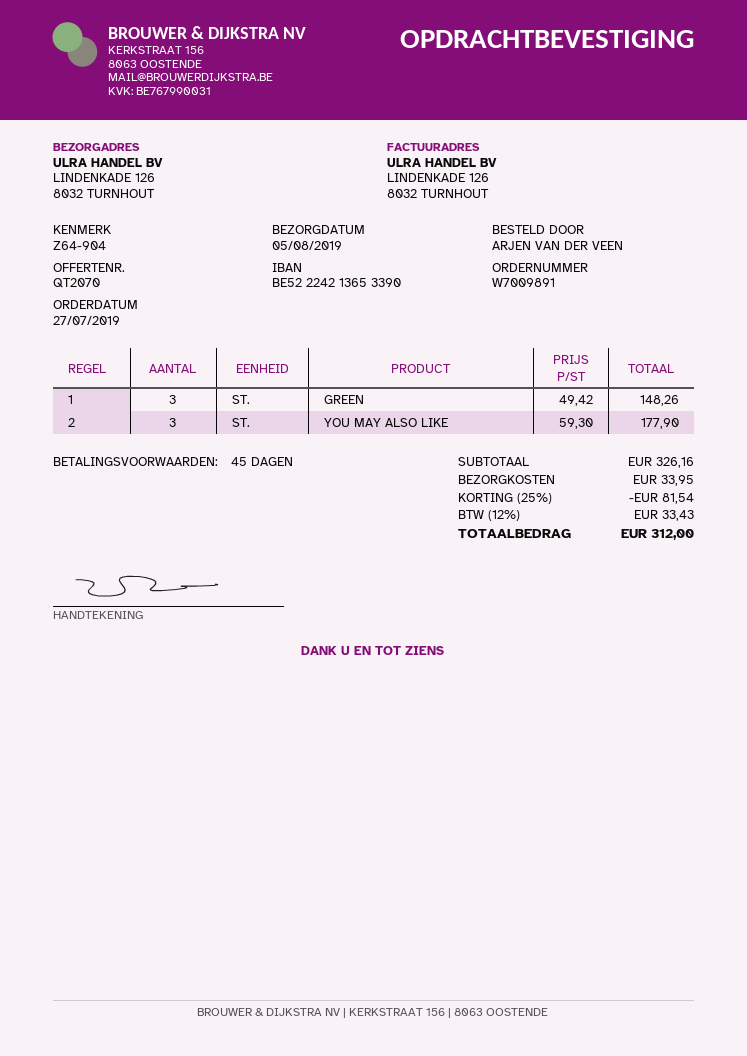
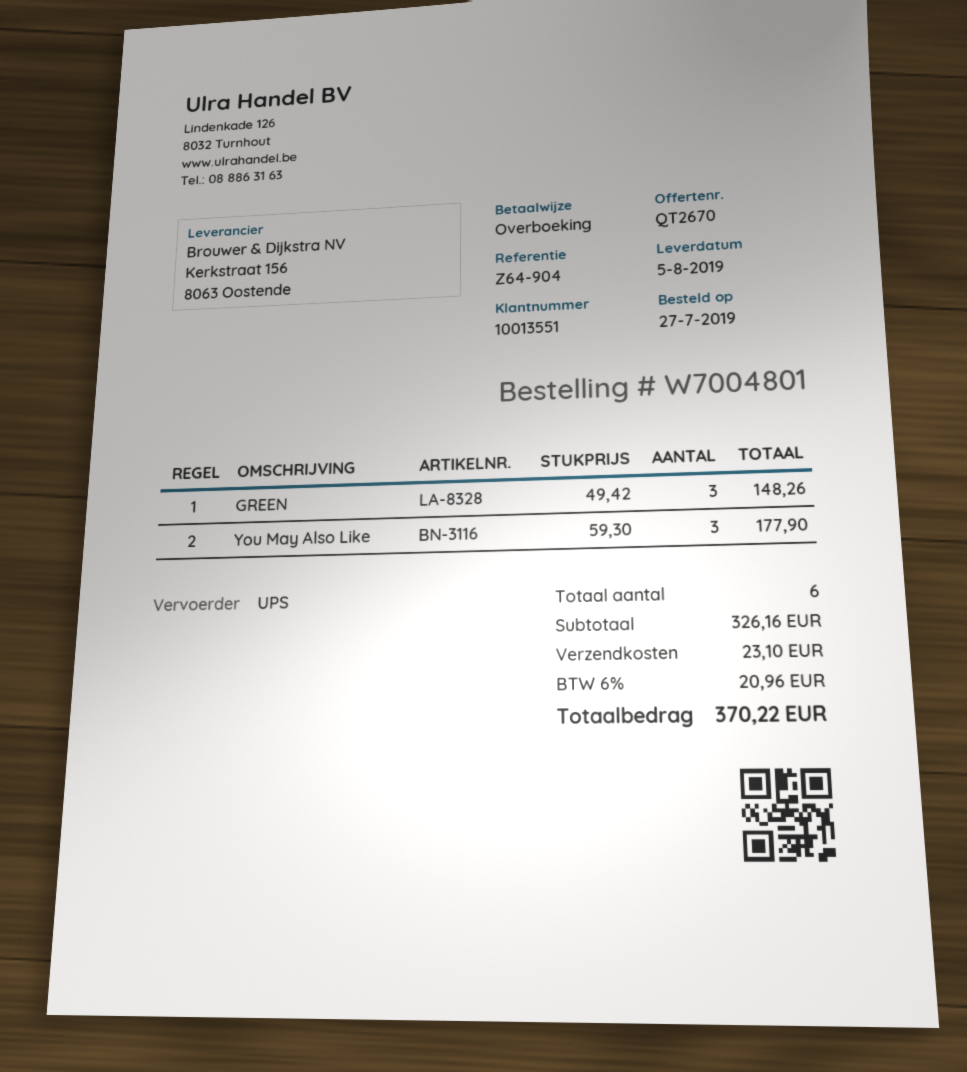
quote number: QT2070 -> QT2670
order number: W7009891 -> W7004801
discount: 25% = 81.54 -> none
shipping: 33.95 -> 23.10
tax: 12% = 33.43 -> 6% = 20.96
total: 312.00 -> 370.22

